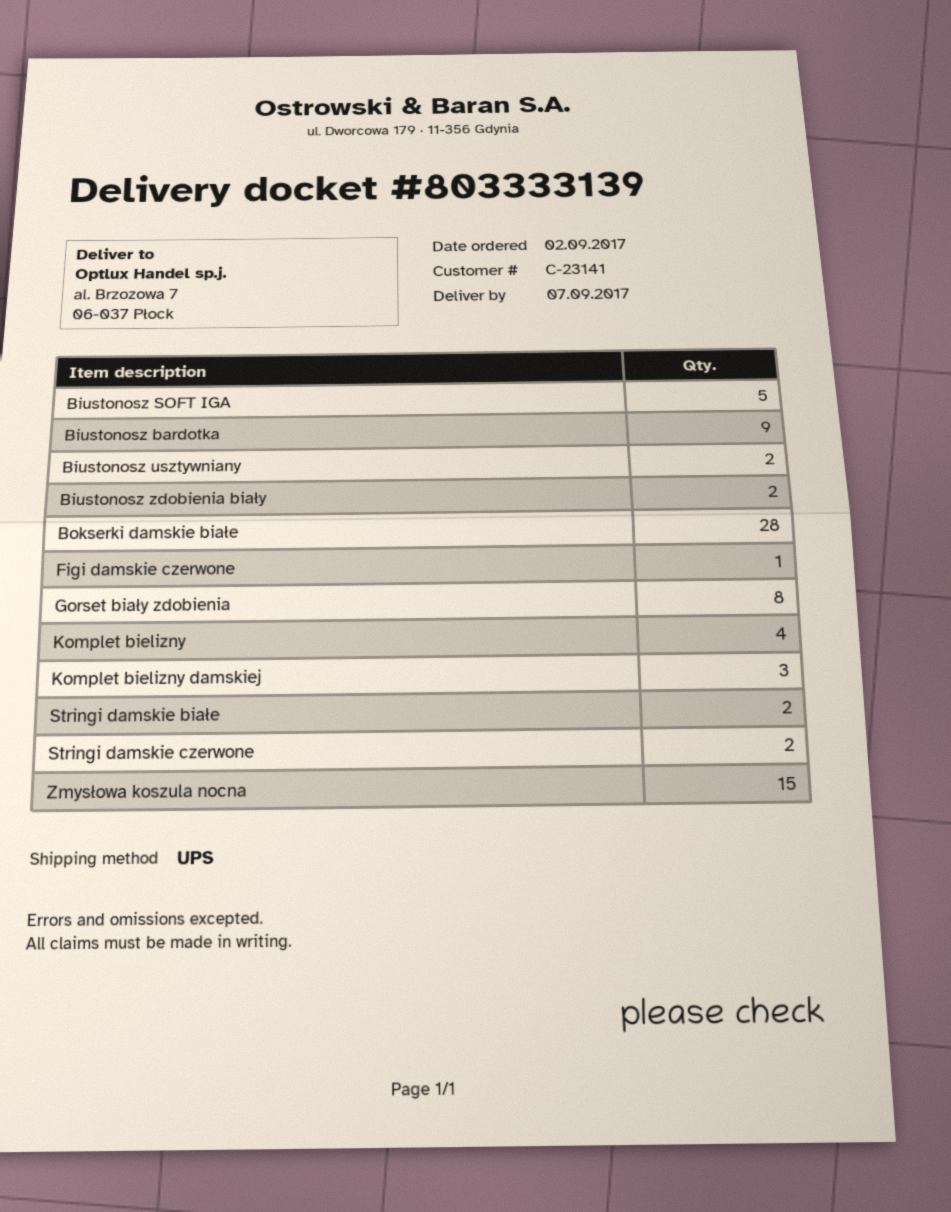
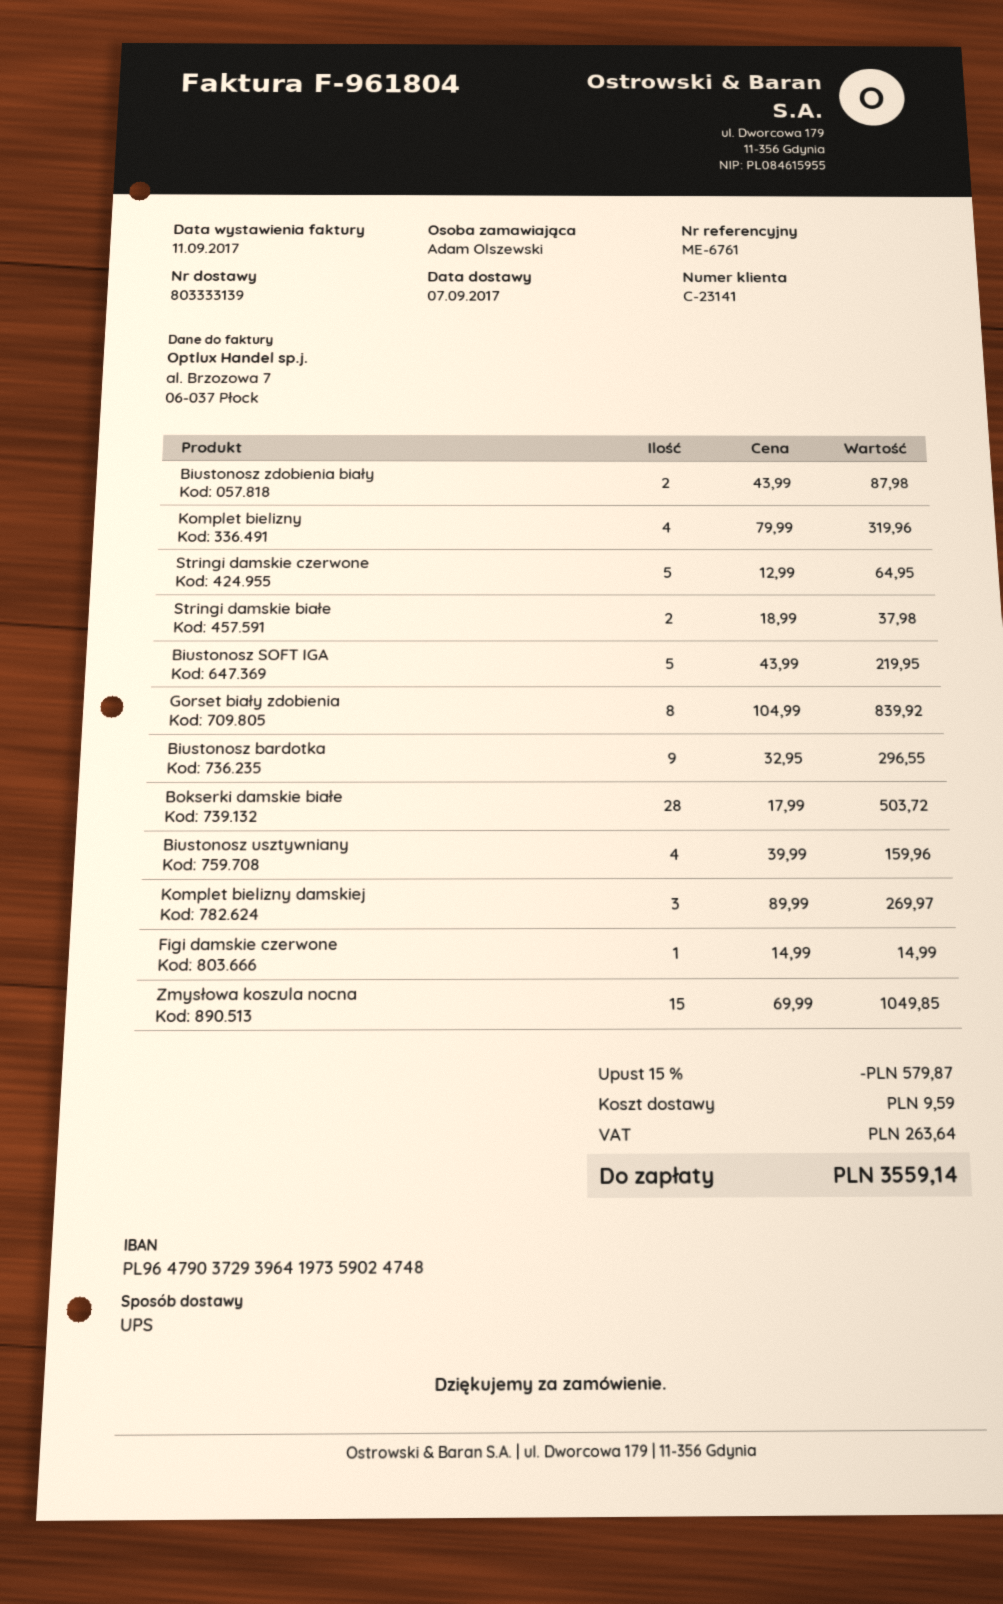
Biustonosz usztywniany: 2 -> 4
Stringi damskie czerwone: 2 -> 5

